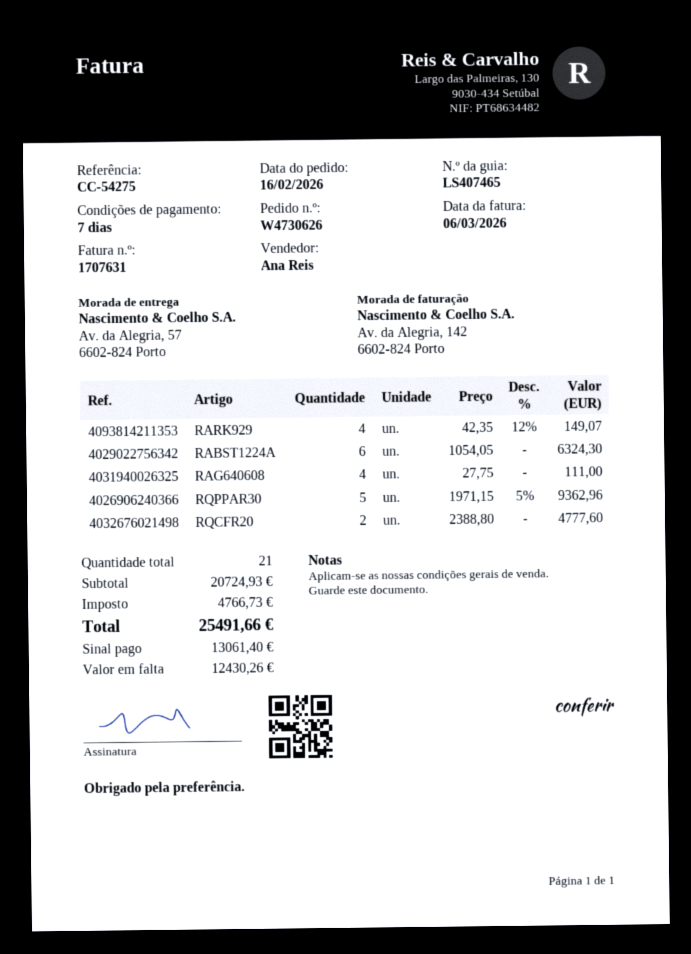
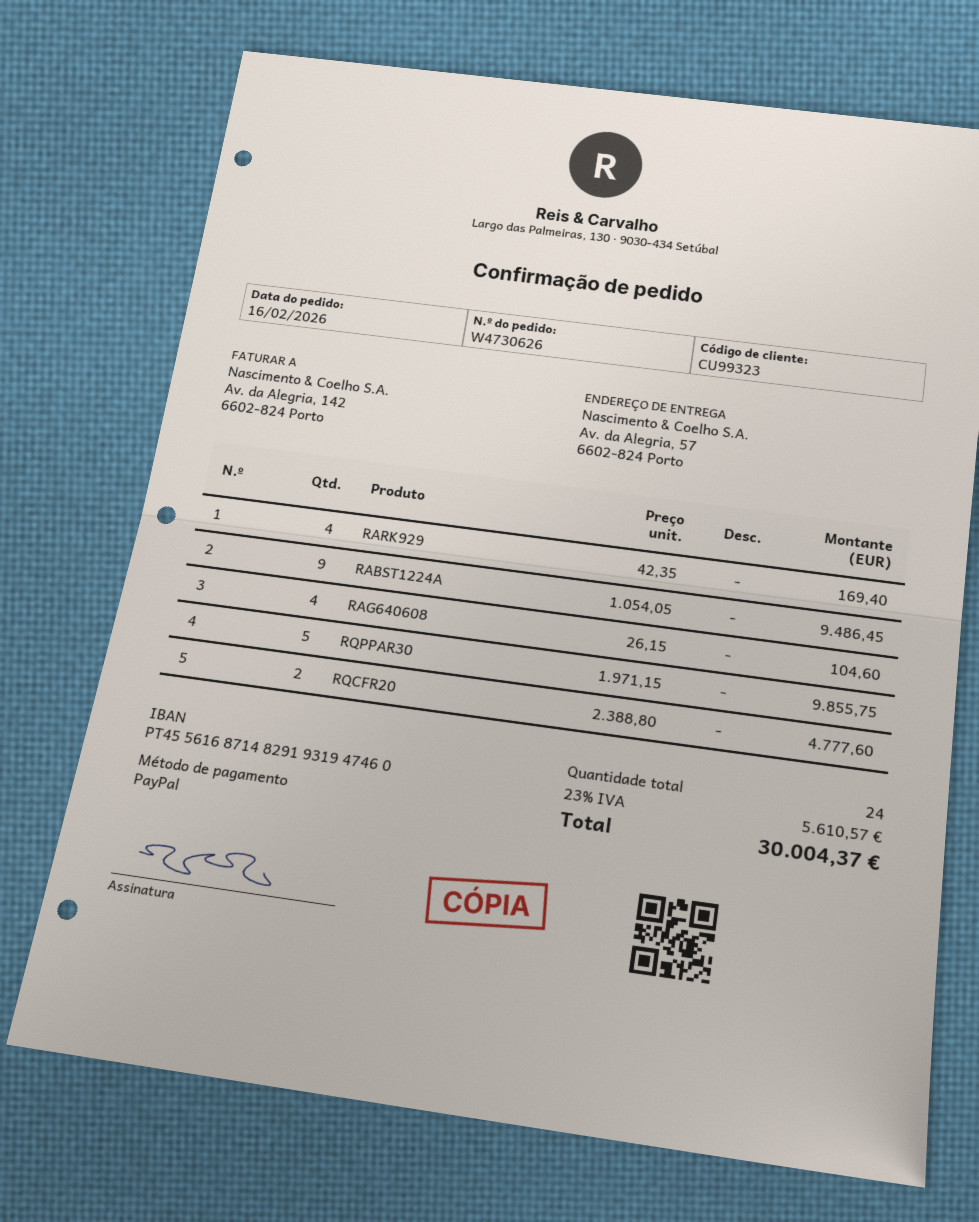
RARK929: 4 x 42.35 - 12% = 149.07 -> 4 x 42.35 = 169.40
RABST1224A: 6 x 1054.05 = 6324.30 -> 9 x 1054.05 = 9486.45
RAG640608: 4 x 27.75 = 111.00 -> 4 x 26.15 = 104.60
RQPPAR30: 5 x 1971.15 - 5% = 9362.96 -> 5 x 1971.15 = 9855.75
total quantity: 21 -> 24
tax: 4766.73 -> 5610.57
total: 25491.66 -> 30004.37

